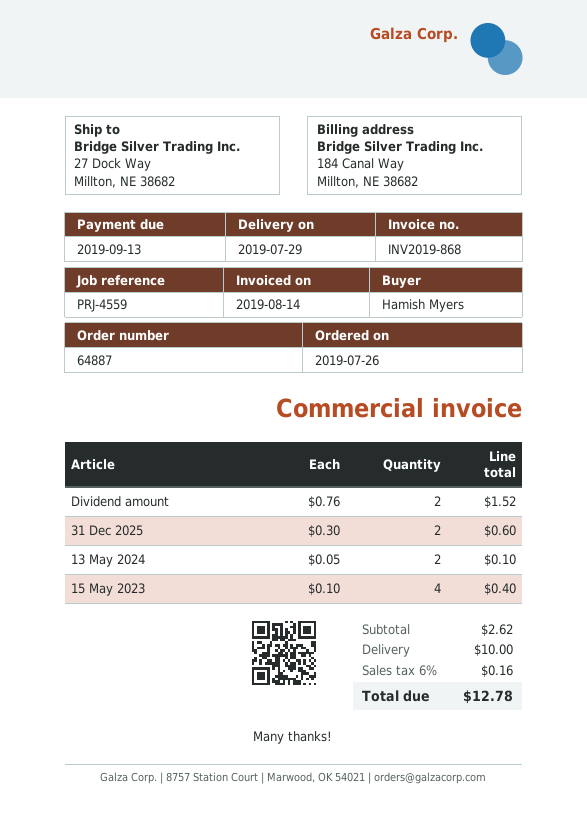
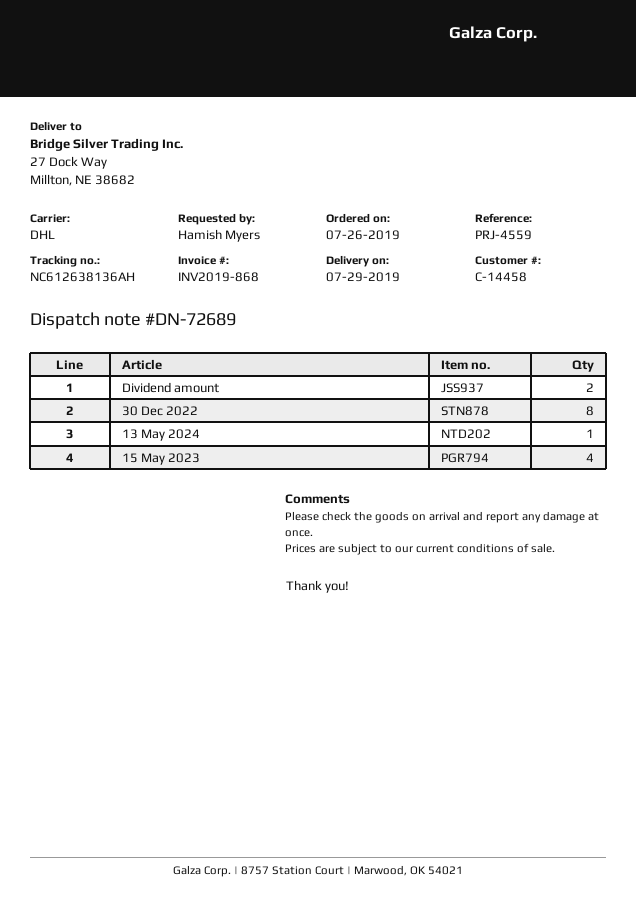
31 Dec 2025: 2 -> none
13 May 2024: 2 -> 1
30 Dec 2022: none -> 8

